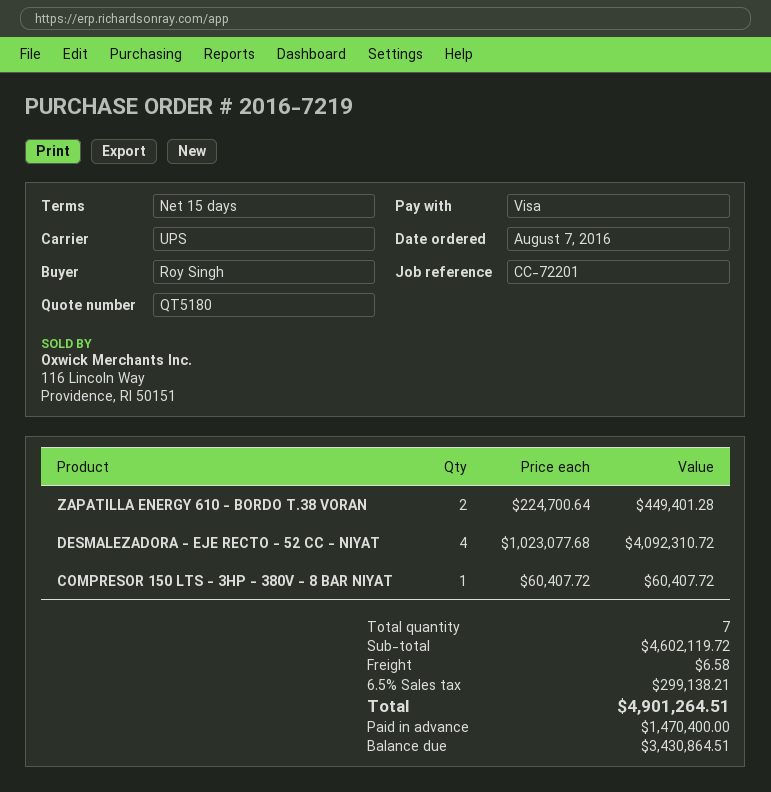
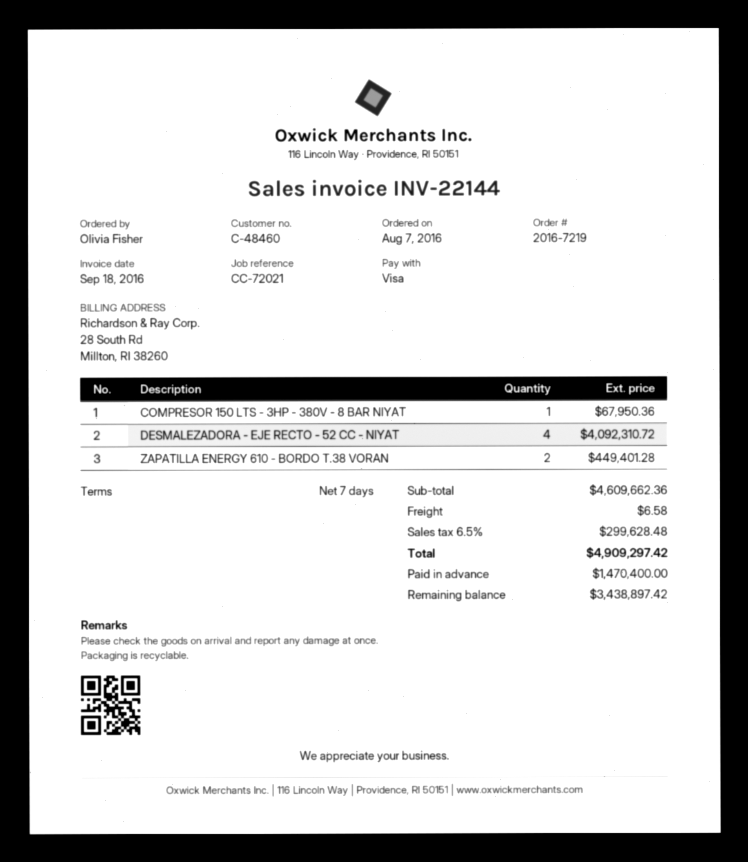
payment terms: 15 days -> 7 days
reference: CC-72201 -> CC-72021
ordered by: Roy Singh -> Olivia Fisher
COMPRESOR 150 LTS - 3HP - 380V - 8 BAR NIYAT: 1 for 60407.72 -> 1 for 67950.36
subtotal: 4602119.72 -> 4609662.36
tax: 6.5% = 299138.21 -> 6.5% = 299628.48
total: 4901264.51 -> 4909297.42
balance: 3430864.51 -> 3438897.42

